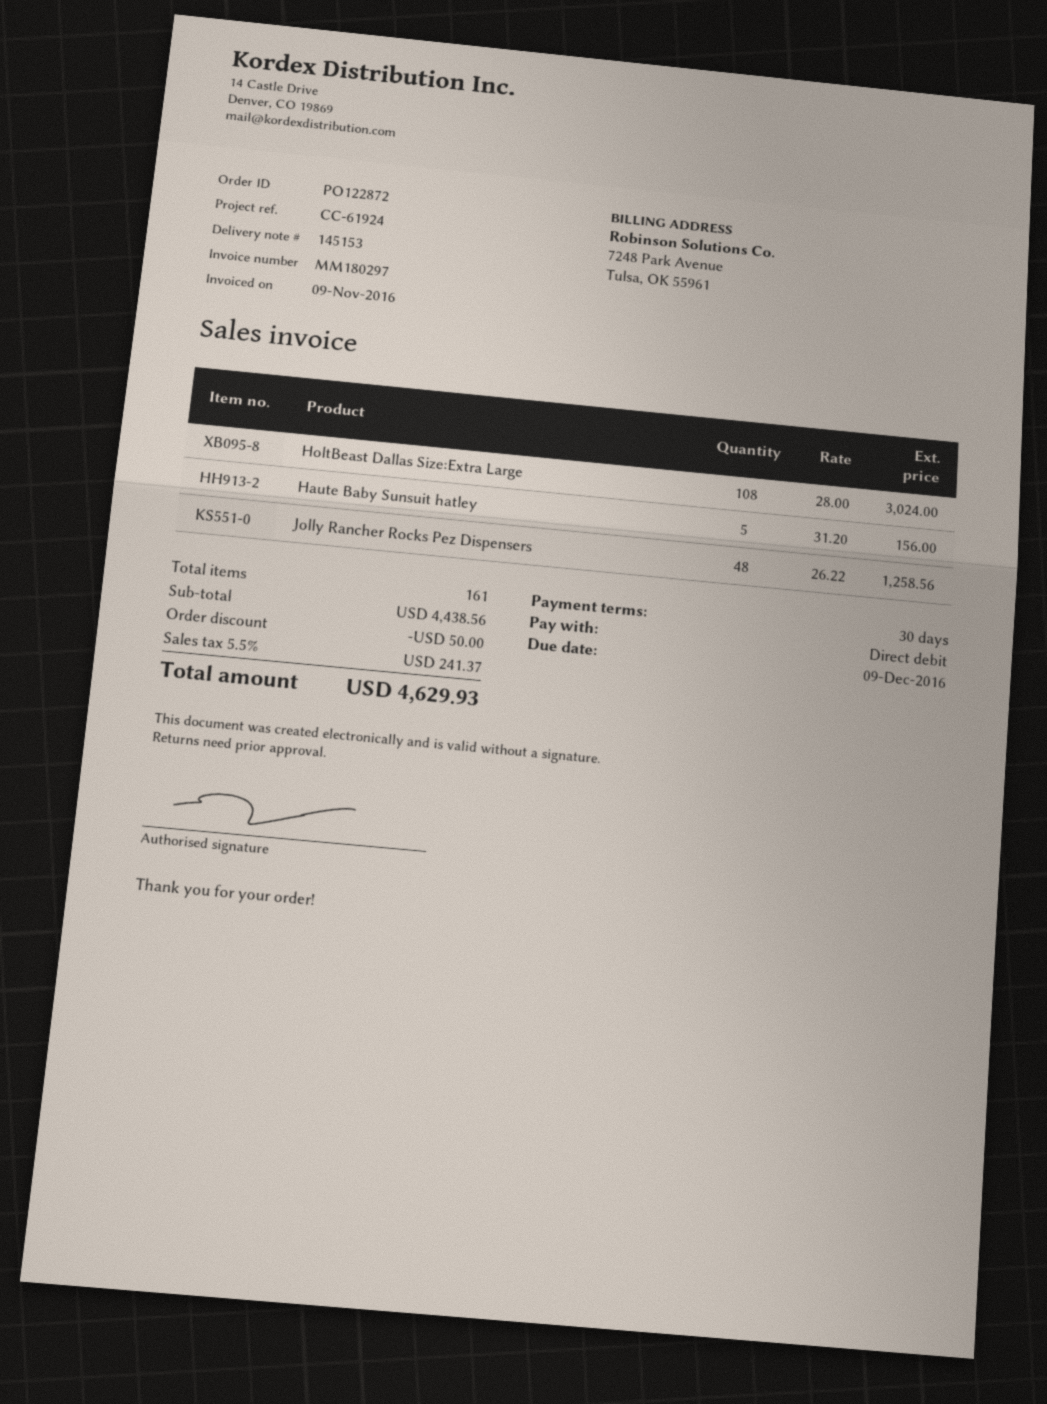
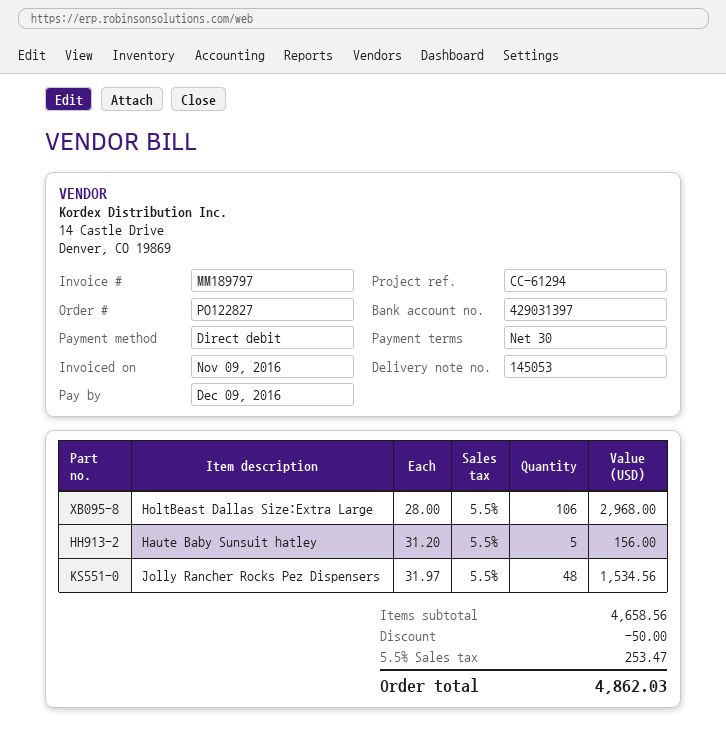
order number: PO122872 -> PO122827
delivery note number: 145153 -> 145053
invoice number: MM180297 -> MM189797
reference: CC-61924 -> CC-61294
HoltBeast Dallas Size:Extra Large: 108 x 28.00 = 3024.00 -> 106 x 28.00 = 2968.00
Jolly Rancher Rocks Pez Dispensers: 48 x 26.22 = 1258.56 -> 48 x 31.97 = 1534.56
subtotal: 4438.56 -> 4658.56
tax: 5.5% = 241.37 -> 5.5% = 253.47
total: 4629.93 -> 4862.03

